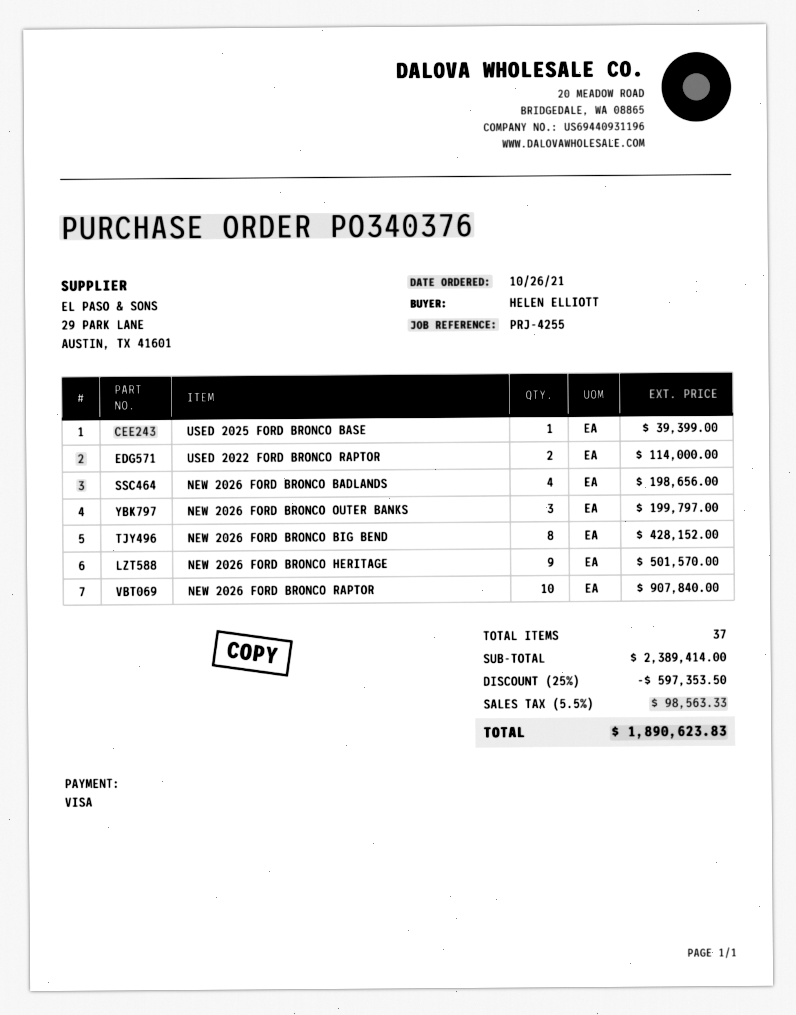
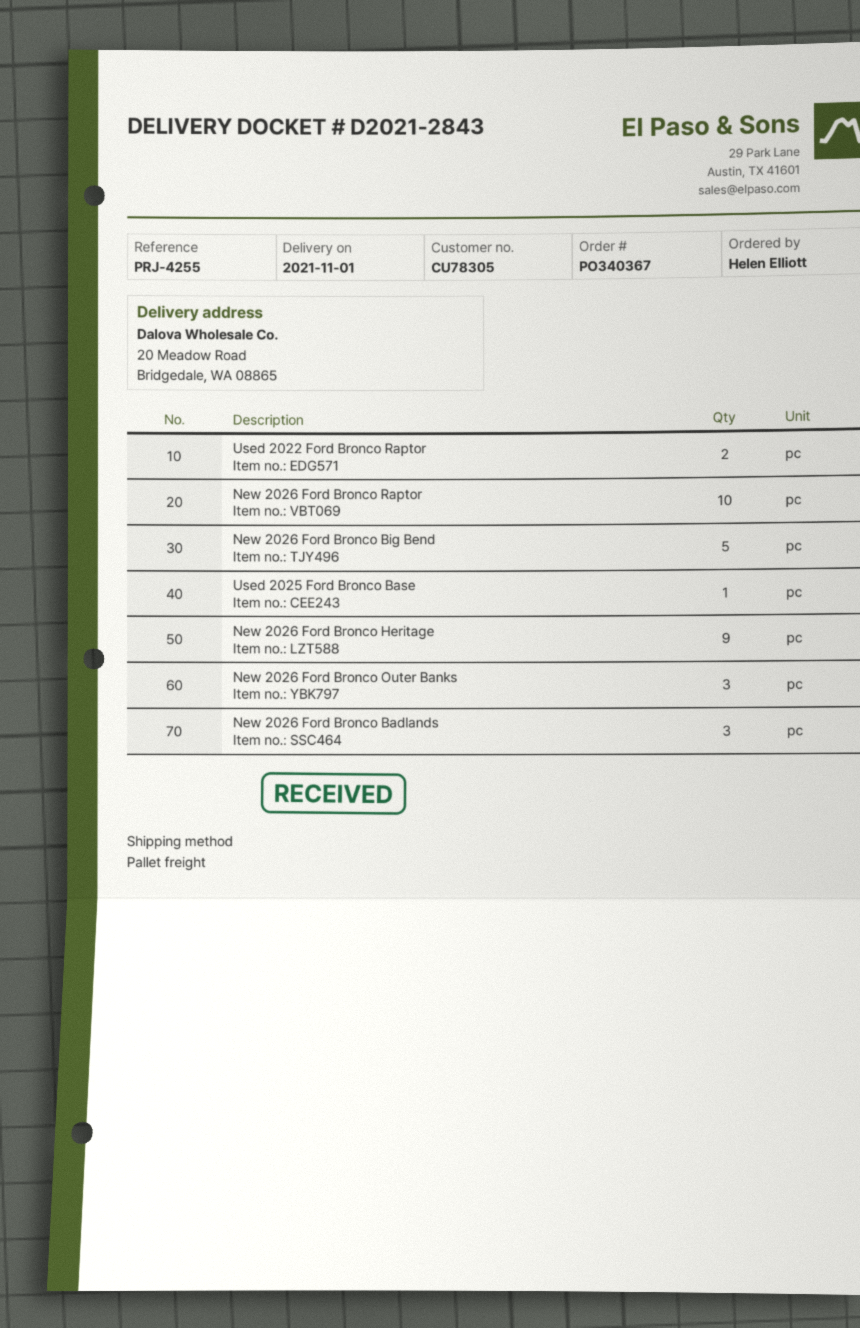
order number: PO340376 -> PO340367
NEW 2026 FORD BRONCO BADLANDS: 4 -> 3
NEW 2026 FORD BRONCO BIG BEND: 8 -> 5

